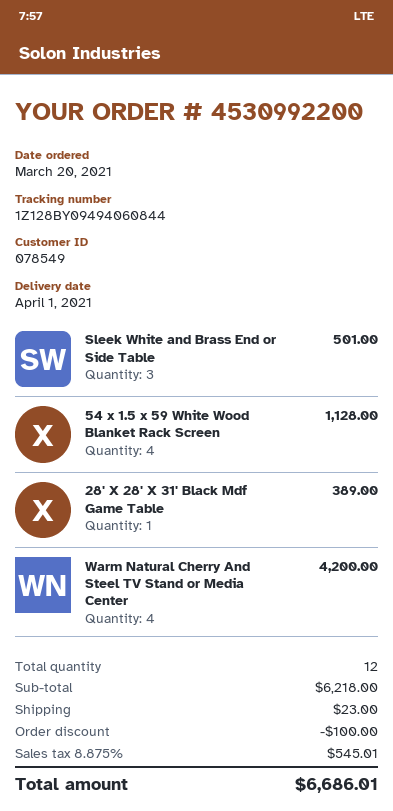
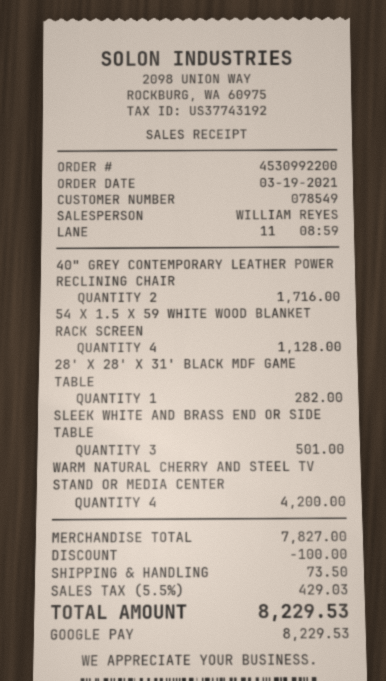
order date: 2021-03-20 -> 2021-03-19
28' X 28' X 31' Black Mdf Game Table: 1 for 389.00 -> 1 for 282.00
40" GREY CONTEMPORARY LEATHER POWER RECLINING CHAIR: none -> 2 for 1716.00
subtotal: 6218.00 -> 7827.00
shipping: 23.00 -> 73.50
tax: 8.875% = 545.01 -> 5.5% = 429.03
total: 6686.01 -> 8229.53

